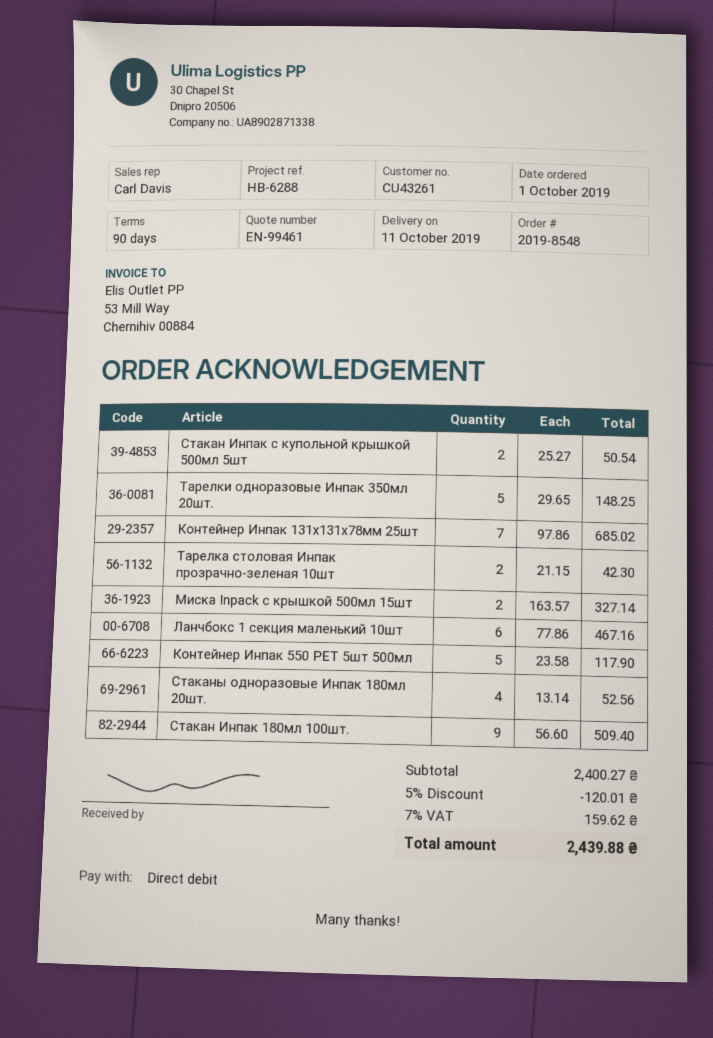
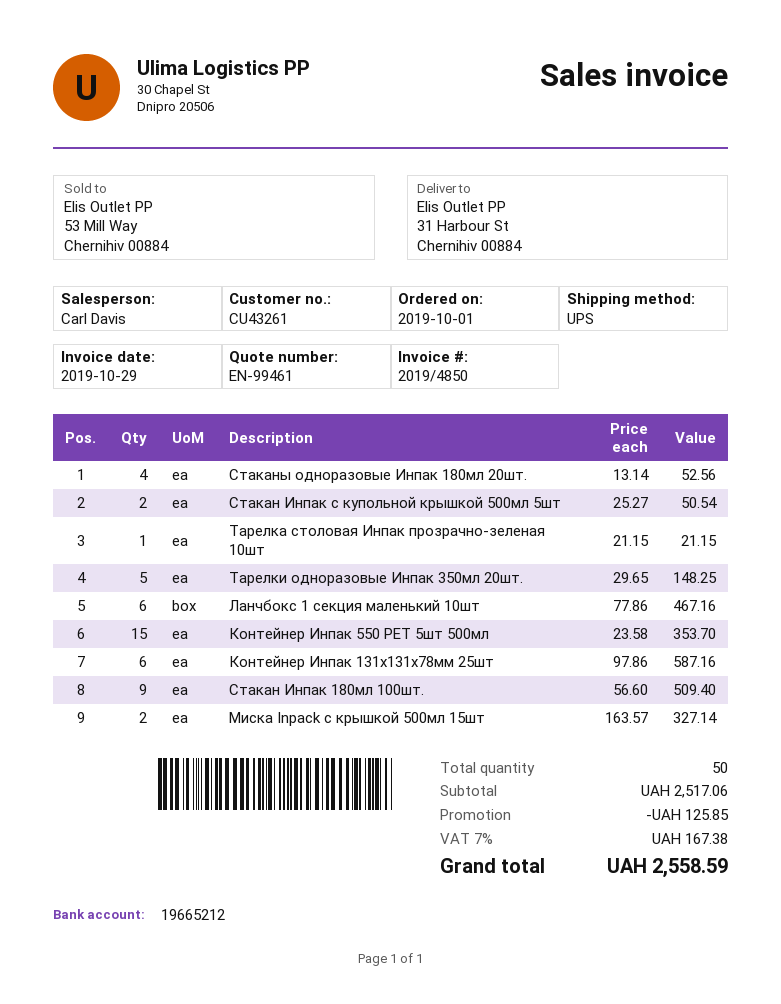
Контейнер Инпак 131х131х78мм 25шт: 7 x 97.86 = 685.02 -> 6 x 97.86 = 587.16
Тарелка столовая Инпак прозрачно-зеленая 10шт: 2 x 21.15 = 42.30 -> 1 x 21.15 = 21.15
Контейнер Инпак 550 PET 5шт 500мл: 5 x 23.58 = 117.90 -> 15 x 23.58 = 353.70
subtotal: 2400.27 -> 2517.06
discount: 120.01 -> 125.85
tax: 7% = 159.62 -> 7% = 167.38
total: 2439.88 -> 2558.59

